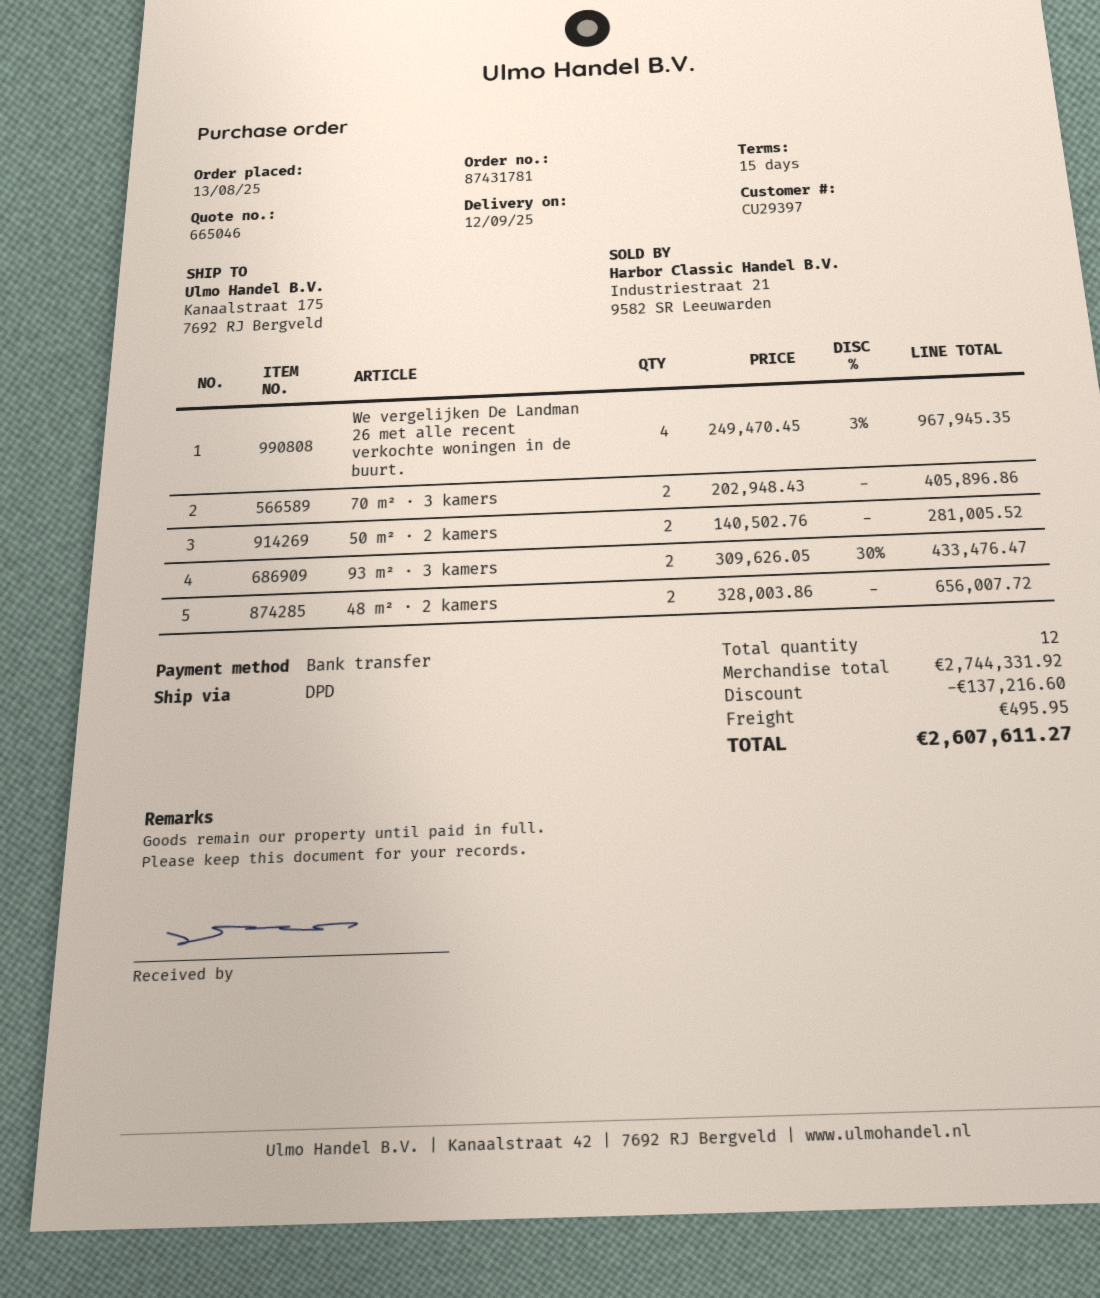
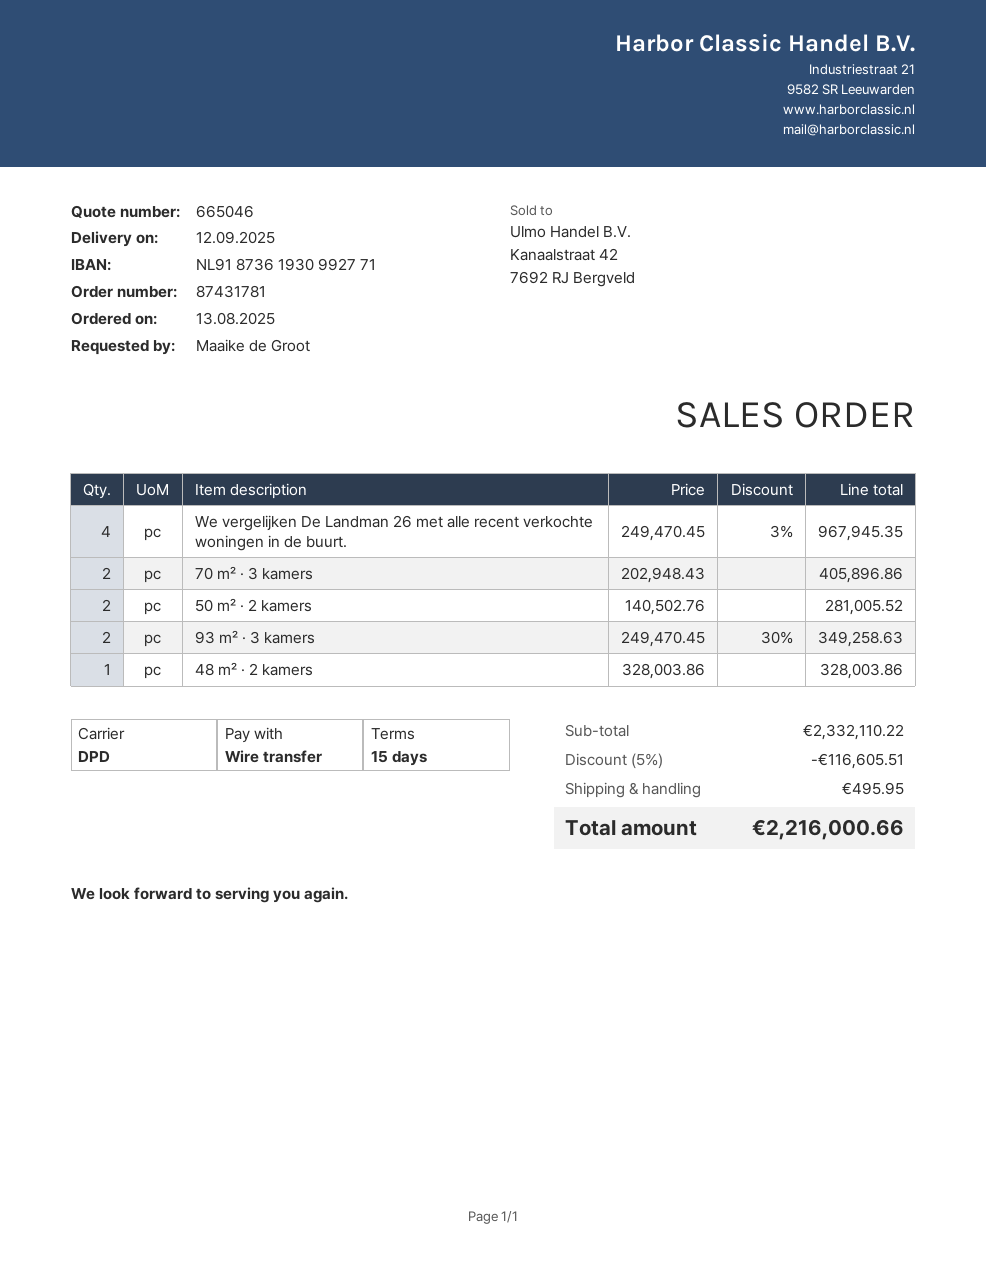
93 m² · 3 kamers: 2 x 309626.05 - 30% = 433476.47 -> 2 x 249470.45 - 30% = 349258.63
48 m² · 2 kamers: 2 x 328003.86 = 656007.72 -> 1 x 328003.86 = 328003.86
subtotal: 2744331.92 -> 2332110.22
discount: 137216.60 -> 116605.51
total: 2607611.27 -> 2216000.66

